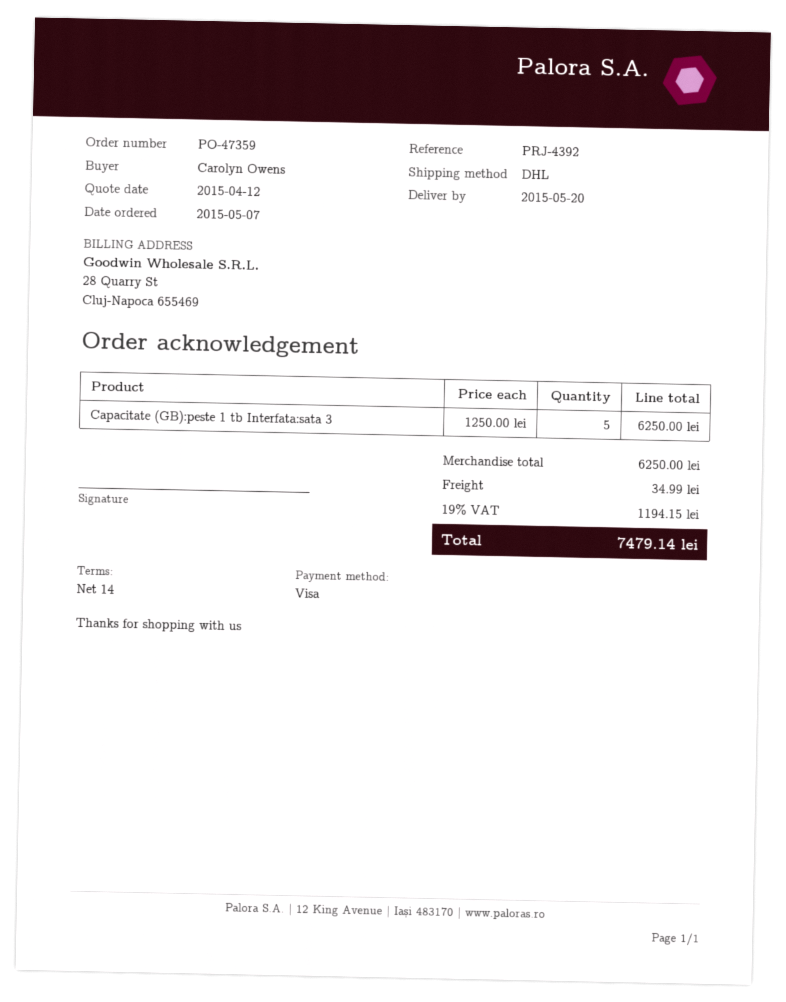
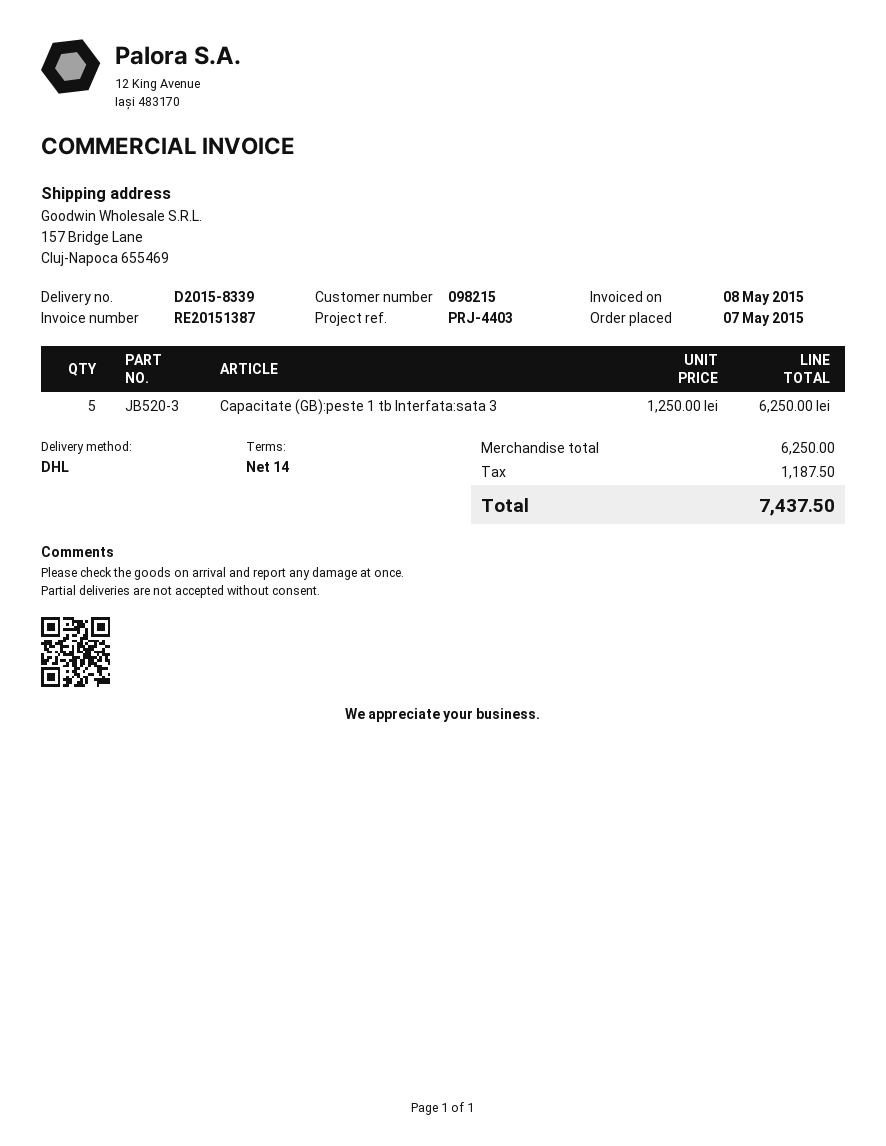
reference: PRJ-4392 -> PRJ-4403
shipping: 34.99 -> none
tax: 1194.15 -> 1187.50
total: 7479.14 -> 7437.50

